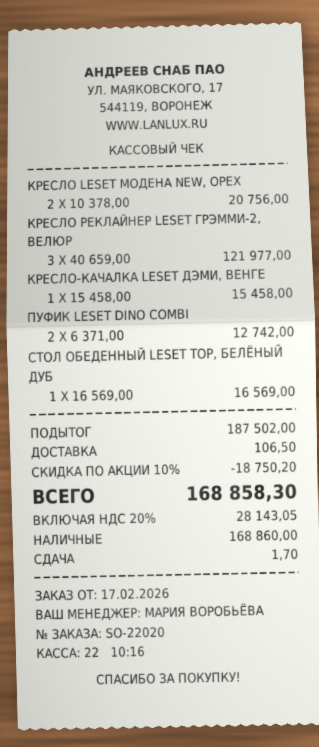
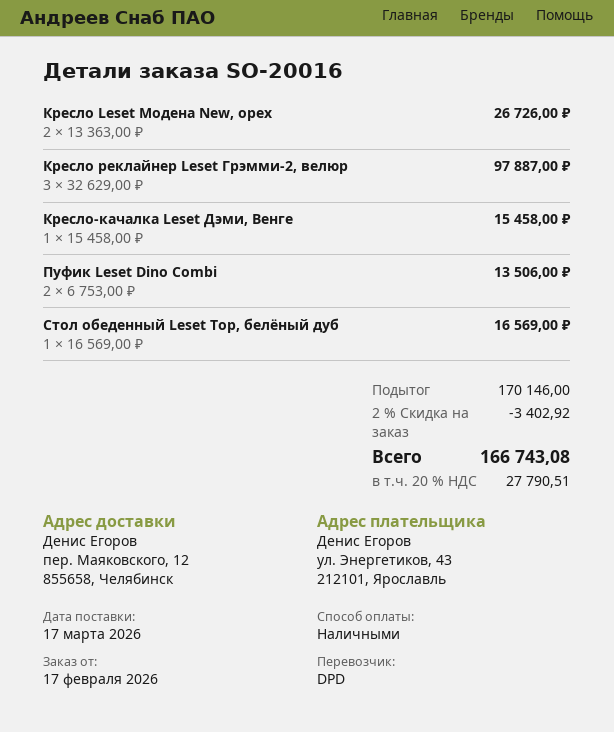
order number: SO-22020 -> SO-20016
КРЕСЛО LESET МОДЕНА NEW, ОРЕХ: 2 x 10378.00 = 20756.00 -> 2 x 13363.00 = 26726.00
КРЕСЛО РЕКЛАЙНЕР LESET ГРЭММИ-2, ВЕЛЮР: 3 x 40659.00 = 121977.00 -> 3 x 32629.00 = 97887.00
ПУФИК LESET DINO COMBI: 2 x 6371.00 = 12742.00 -> 2 x 6753.00 = 13506.00
subtotal: 187502.00 -> 170146.00
discount: 10% = 18750.20 -> 2% = 3402.92
shipping: 106.50 -> none
tax: 20% = 28143.05 -> 20% = 27790.51
total: 168858.30 -> 166743.08

